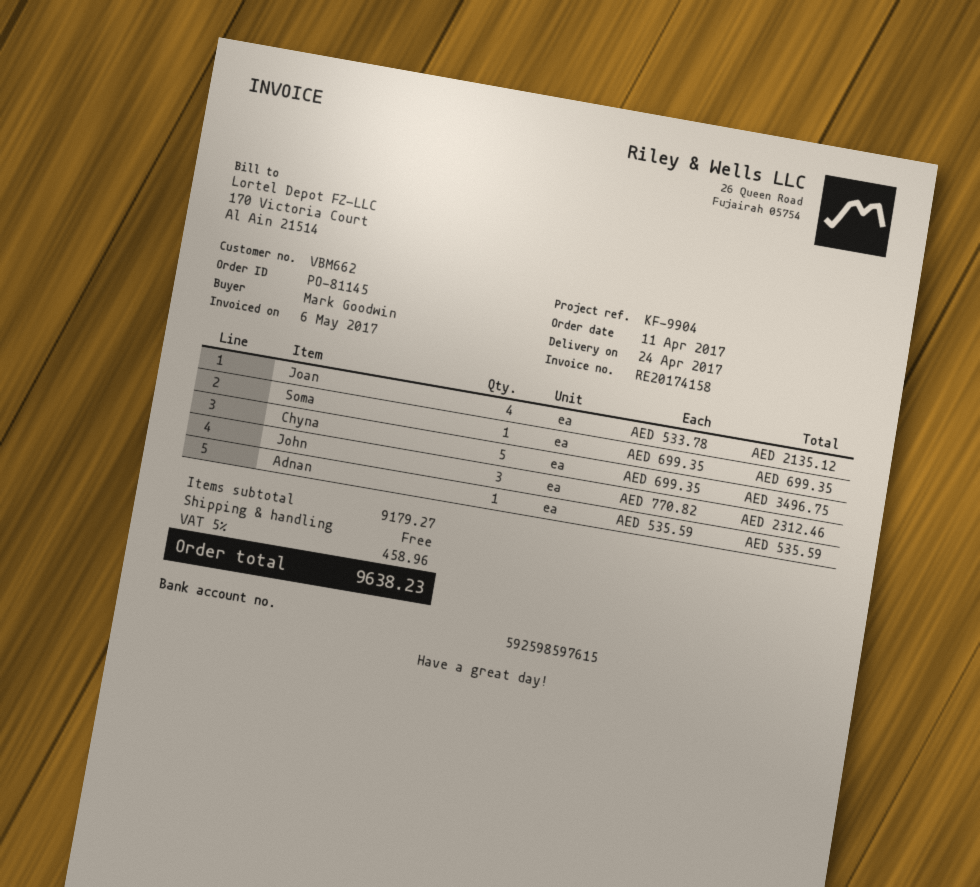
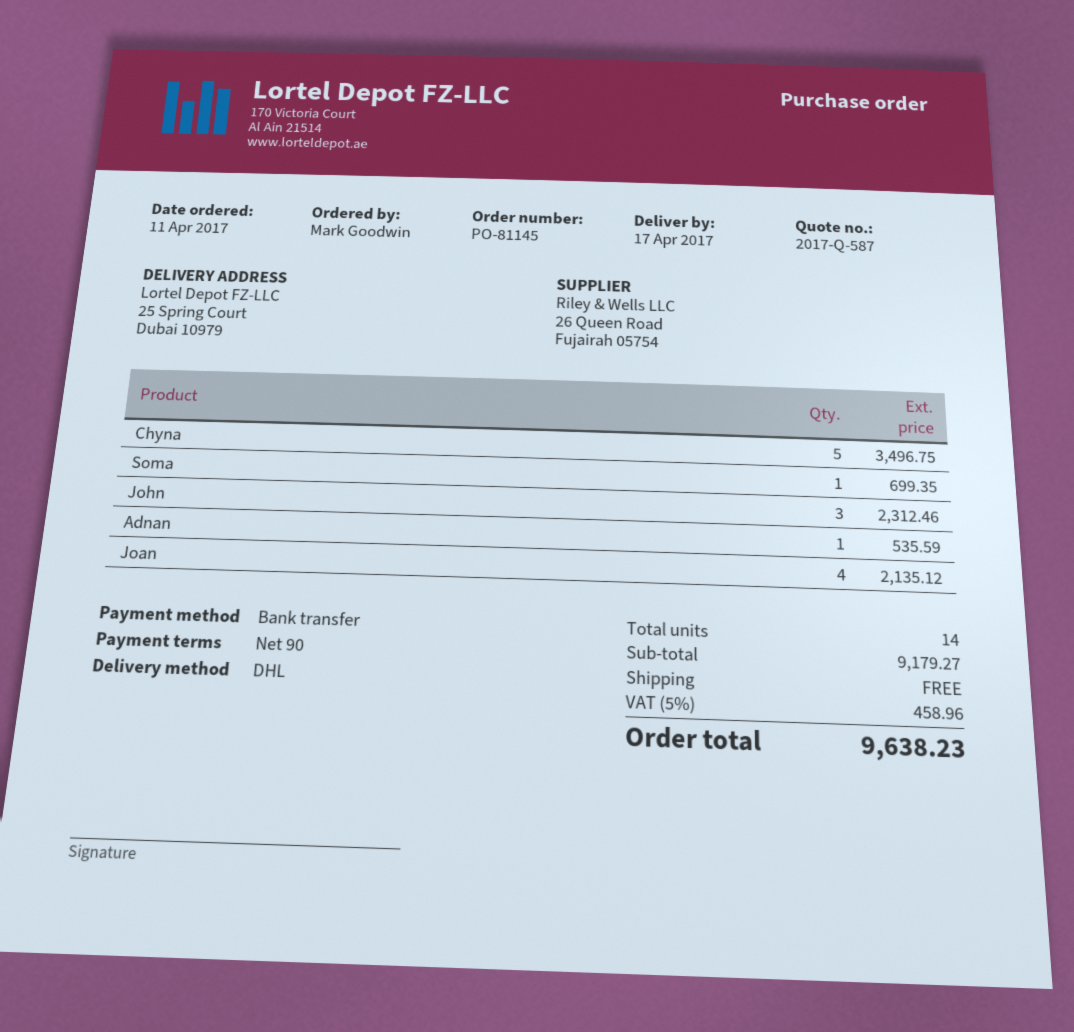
delivery date: 2017-04-24 -> 2017-04-17

